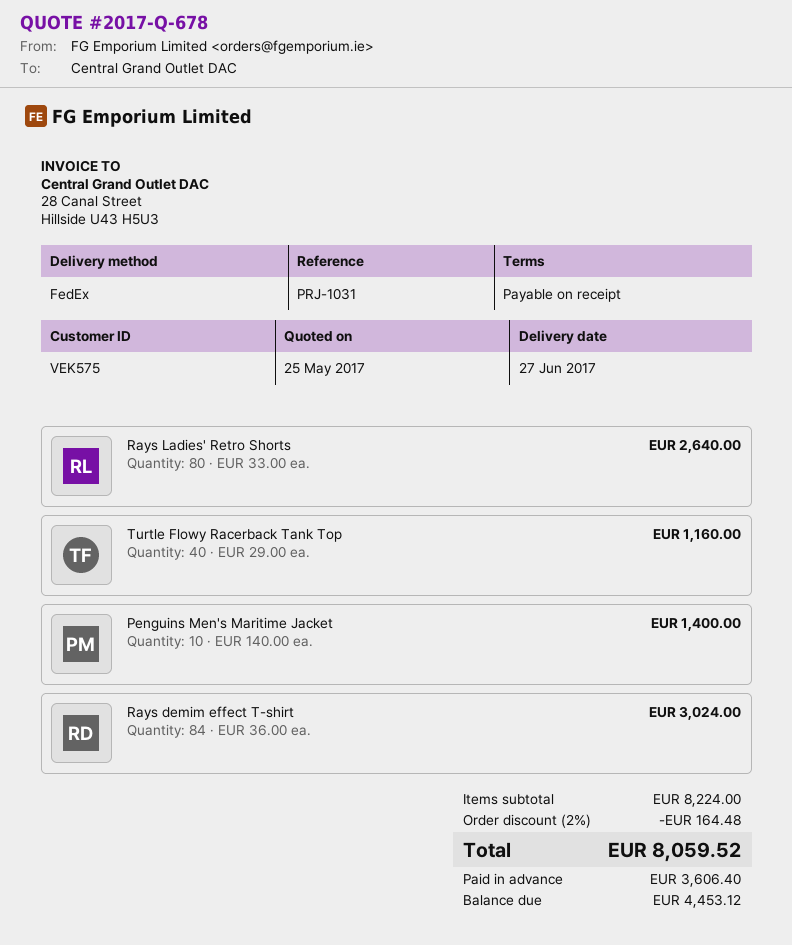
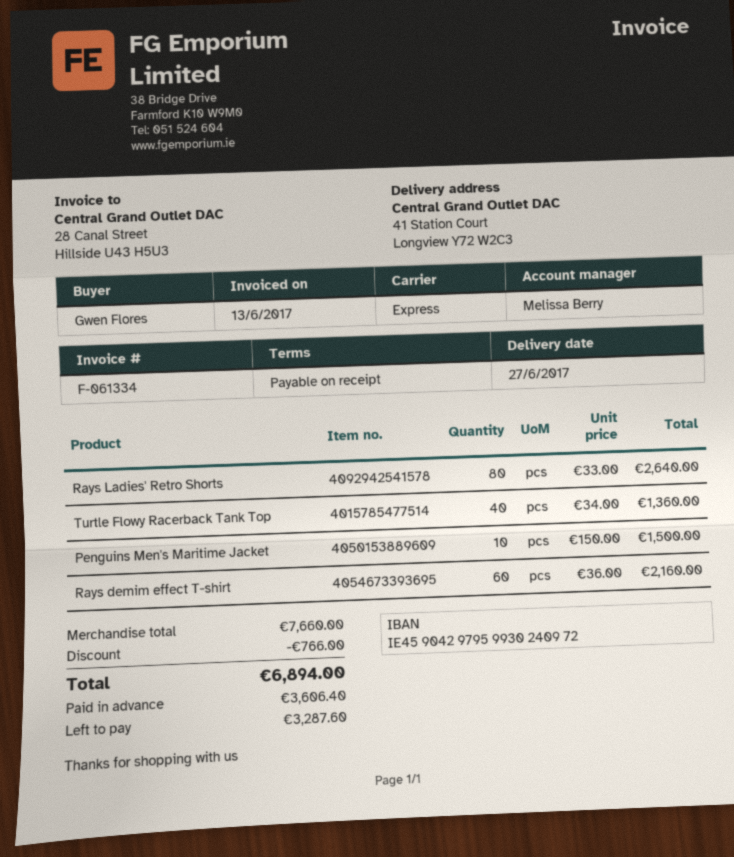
shipping method: FedEx -> express
Turtle Flowy Racerback Tank Top: 40 x 29.00 = 1160.00 -> 40 x 34.00 = 1360.00
Penguins Men's Maritime Jacket: 10 x 140.00 = 1400.00 -> 10 x 150.00 = 1500.00
Rays demim effect T-shirt: 84 x 36.00 = 3024.00 -> 60 x 36.00 = 2160.00
subtotal: 8224.00 -> 7660.00
discount: 164.48 -> 766.00
total: 8059.52 -> 6894.00
balance: 4453.12 -> 3287.60

